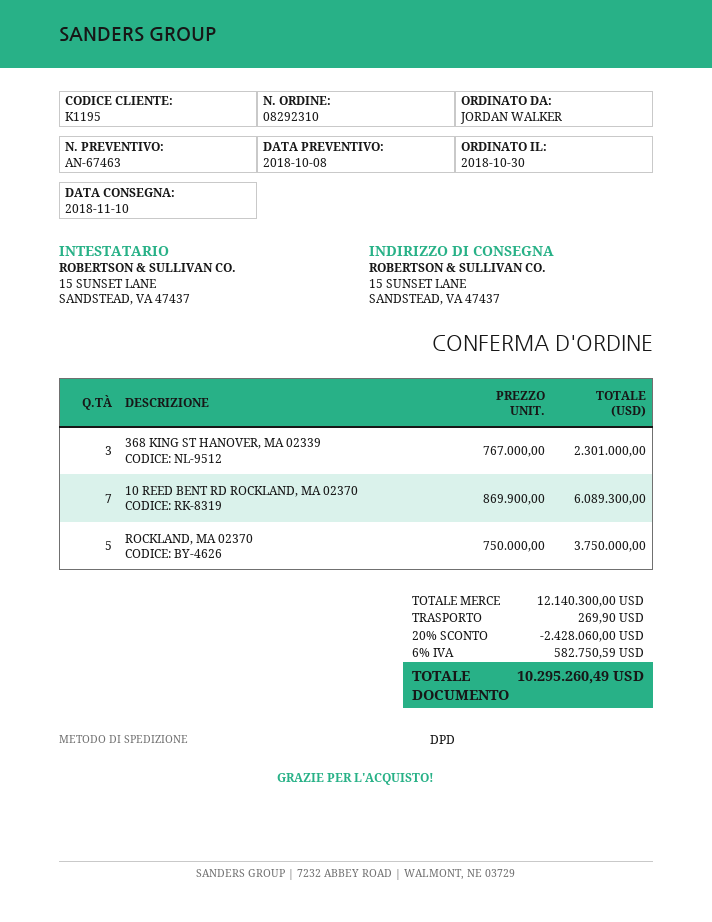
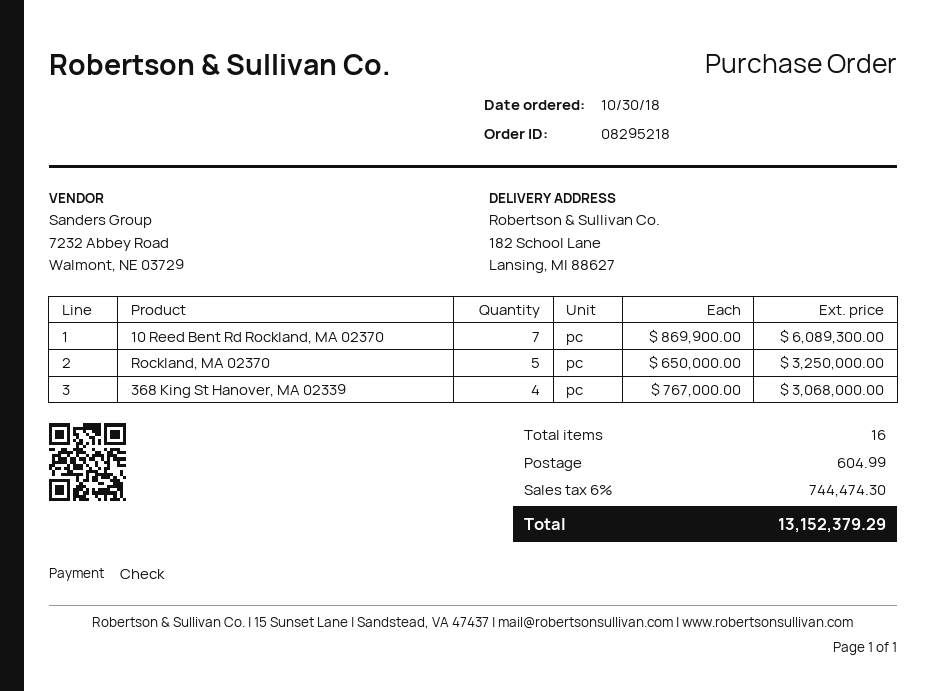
order number: 08292310 -> 08295218
ship to: 15 SUNSET LANE, SANDSTEAD, VA 47437 -> 182 School Lane, Lansing, MI 88627
368 KING ST HANOVER, MA 02339: 3 x 767000.00 = 2301000.00 -> 4 x 767000.00 = 3068000.00
ROCKLAND, MA 02370: 5 x 750000.00 = 3750000.00 -> 5 x 650000.00 = 3250000.00
discount: 20% = 2428060.00 -> none
shipping: 269.90 -> 604.99
tax: 6% = 582750.59 -> 6% = 744474.30
total: 10295260.49 -> 13152379.29

